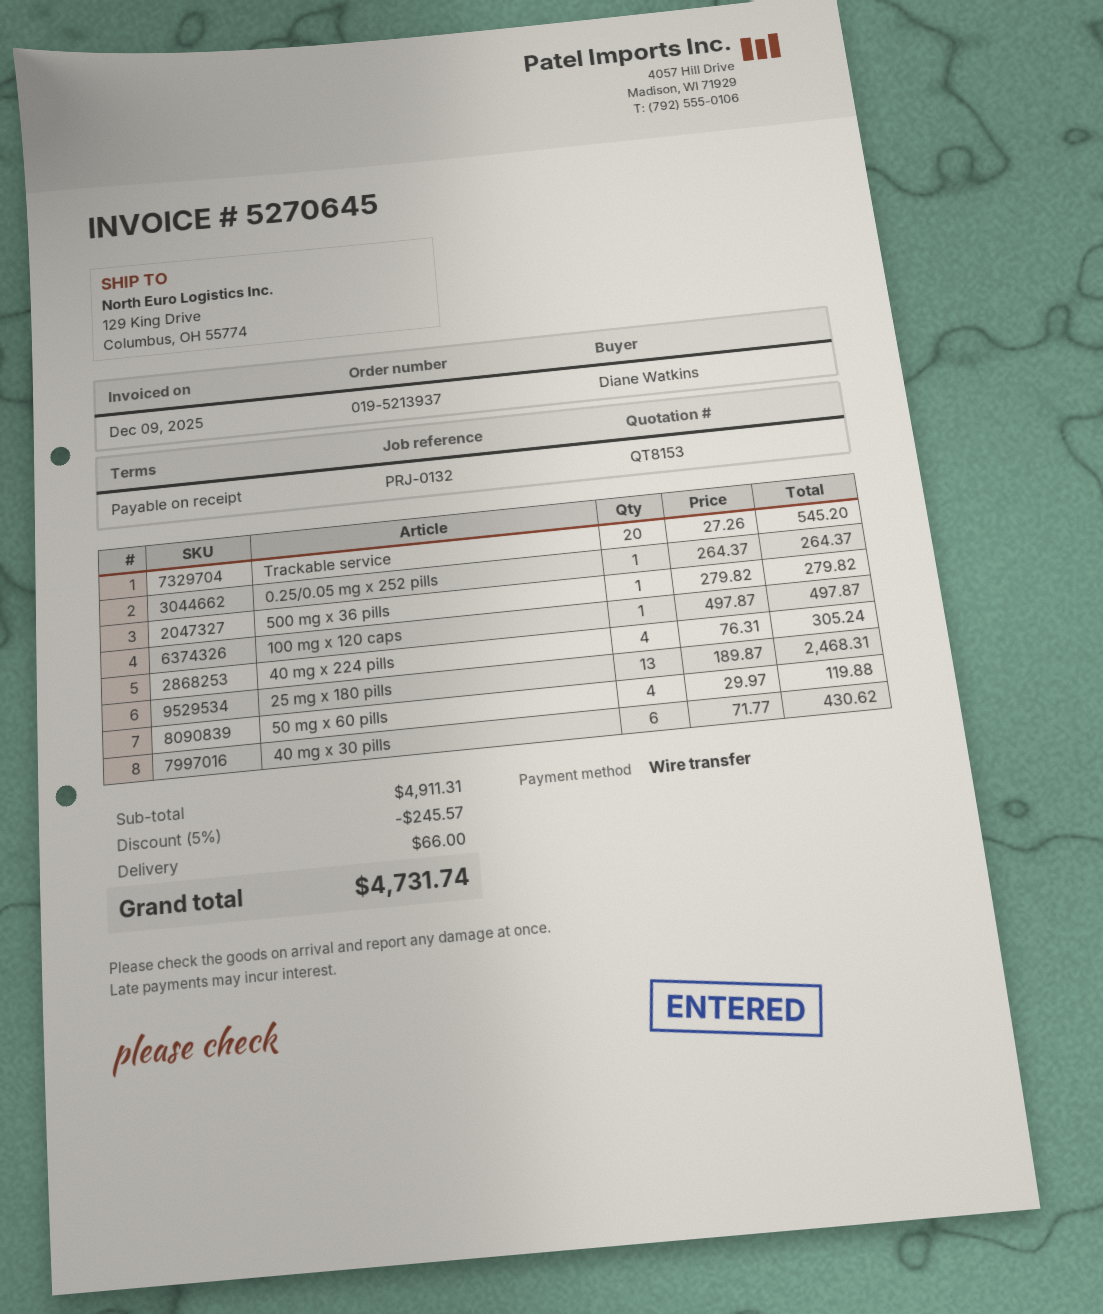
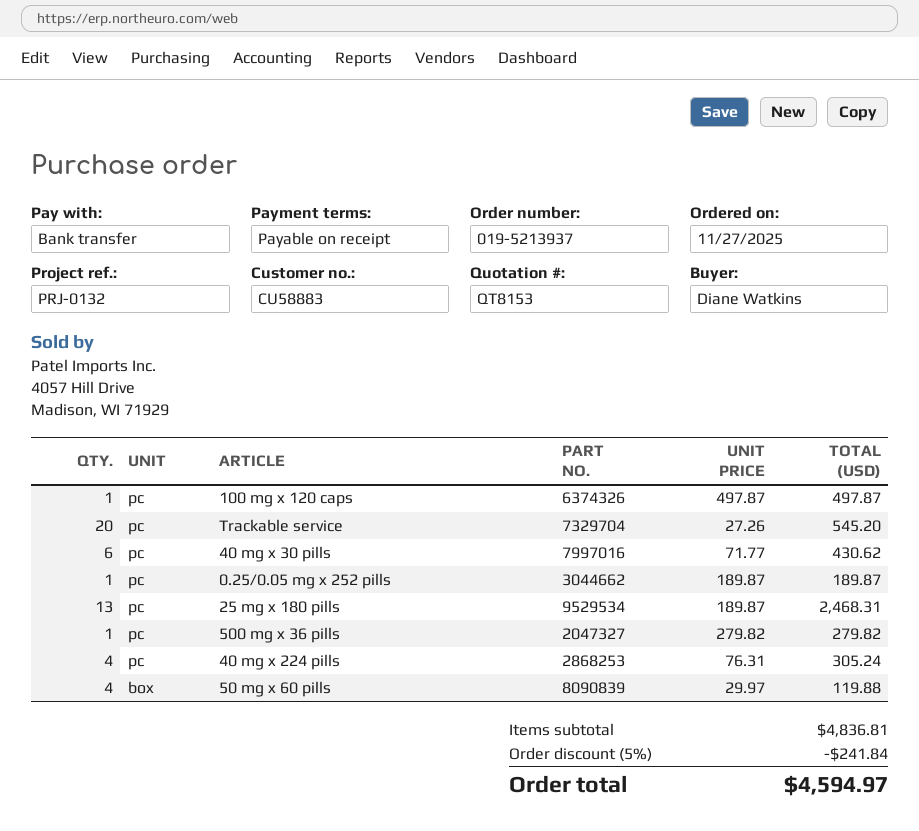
0.25/0.05 mg x 252 pills: 1 x 264.37 = 264.37 -> 1 x 189.87 = 189.87
subtotal: 4911.31 -> 4836.81
discount: 5% = 245.57 -> 5% = 241.84
shipping: 66.00 -> none
total: 4731.74 -> 4594.97

